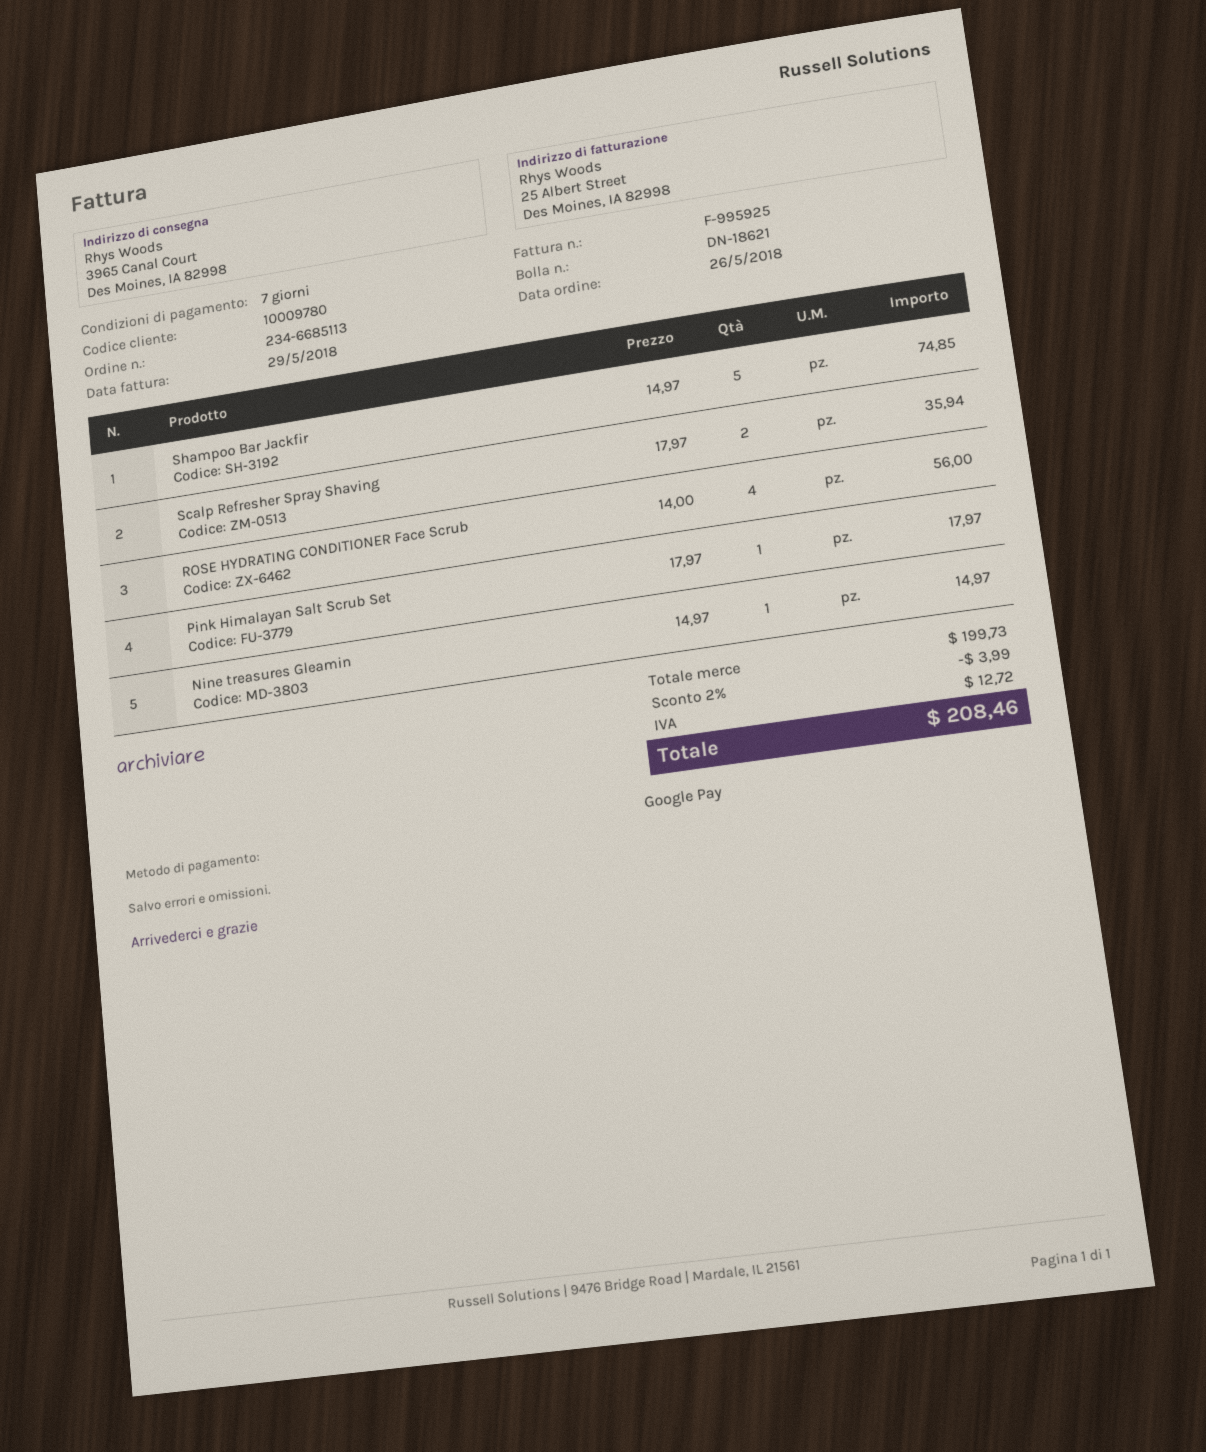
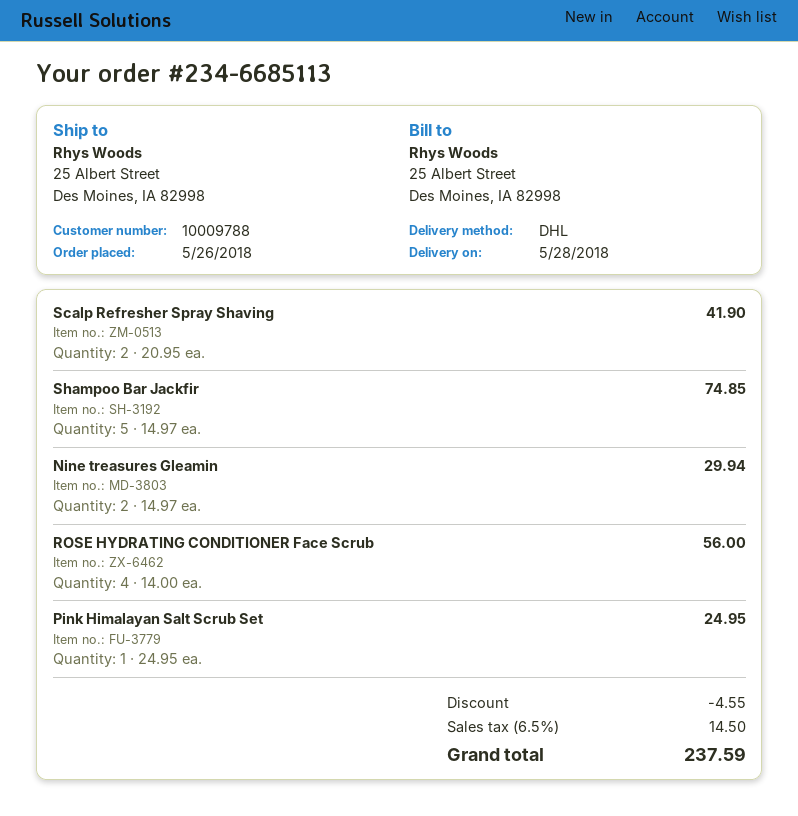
customer number: 10009780 -> 10009788
ship to: 3965 Canal Court, Des Moines, IA 82998 -> 25 Albert Street, Des Moines, IA 82998
Scalp Refresher Spray Shaving: 2 x 17.97 = 35.94 -> 2 x 20.95 = 41.90
Pink Himalayan Salt Scrub Set: 1 x 17.97 = 17.97 -> 1 x 24.95 = 24.95
Nine treasures Gleamin: 1 x 14.97 = 14.97 -> 2 x 14.97 = 29.94
discount: 3.99 -> 4.55
tax: 12.72 -> 14.50
total: 208.46 -> 237.59

